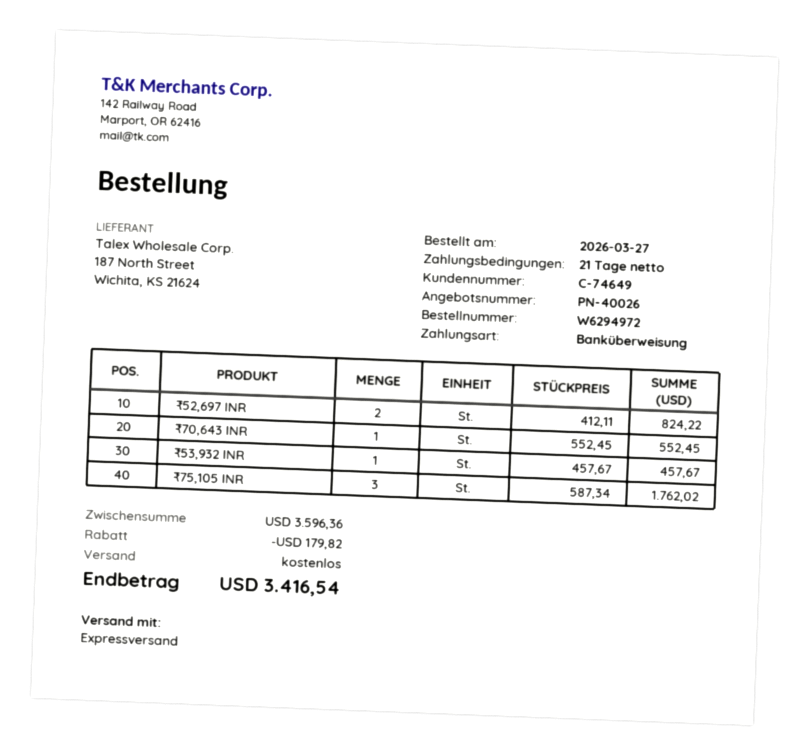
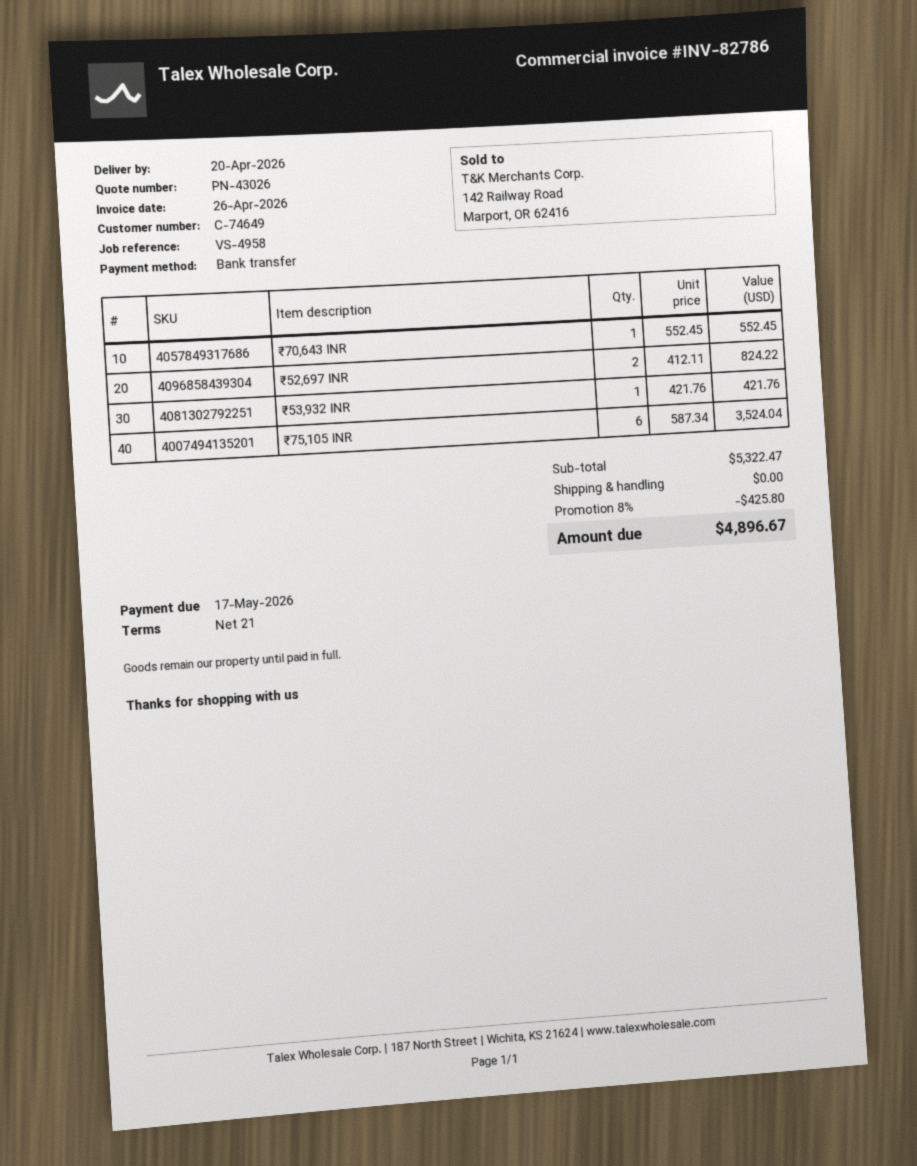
quote number: PN-40026 -> PN-43026
₹53,932 INR: 1 x 457.67 = 457.67 -> 1 x 421.76 = 421.76
₹75,105 INR: 3 x 587.34 = 1762.02 -> 6 x 587.34 = 3524.04
subtotal: 3596.36 -> 5322.47
discount: 179.82 -> 425.80
total: 3416.54 -> 4896.67

